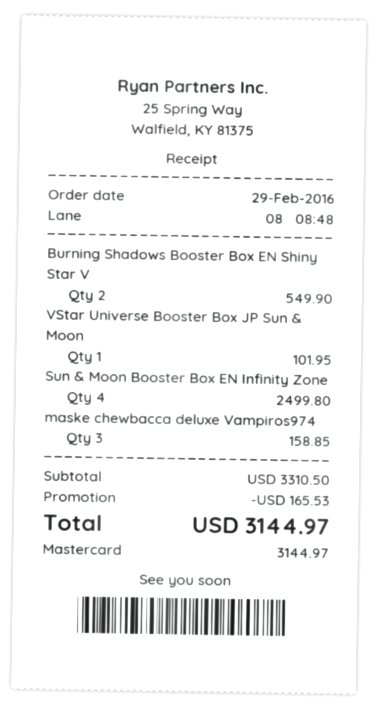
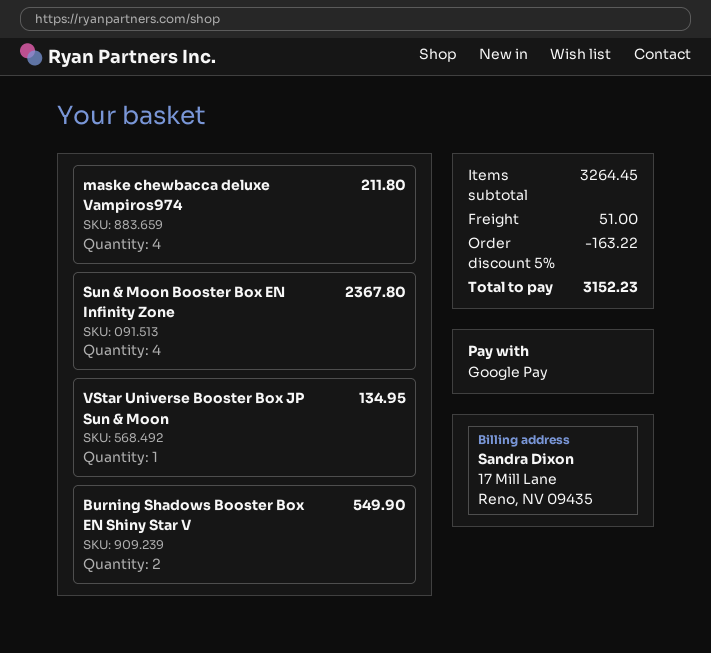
payment method: Mastercard -> Google Pay
VStar Universe Booster Box JP Sun & Moon: 1 for 101.95 -> 1 for 134.95
Sun & Moon Booster Box EN Infinity Zone: 4 for 2499.80 -> 4 for 2367.80
maske chewbacca deluxe Vampiros974: 3 for 158.85 -> 4 for 211.80
subtotal: 3310.50 -> 3264.45
discount: 165.53 -> 163.22
shipping: none -> 51.00
total: 3144.97 -> 3152.23

